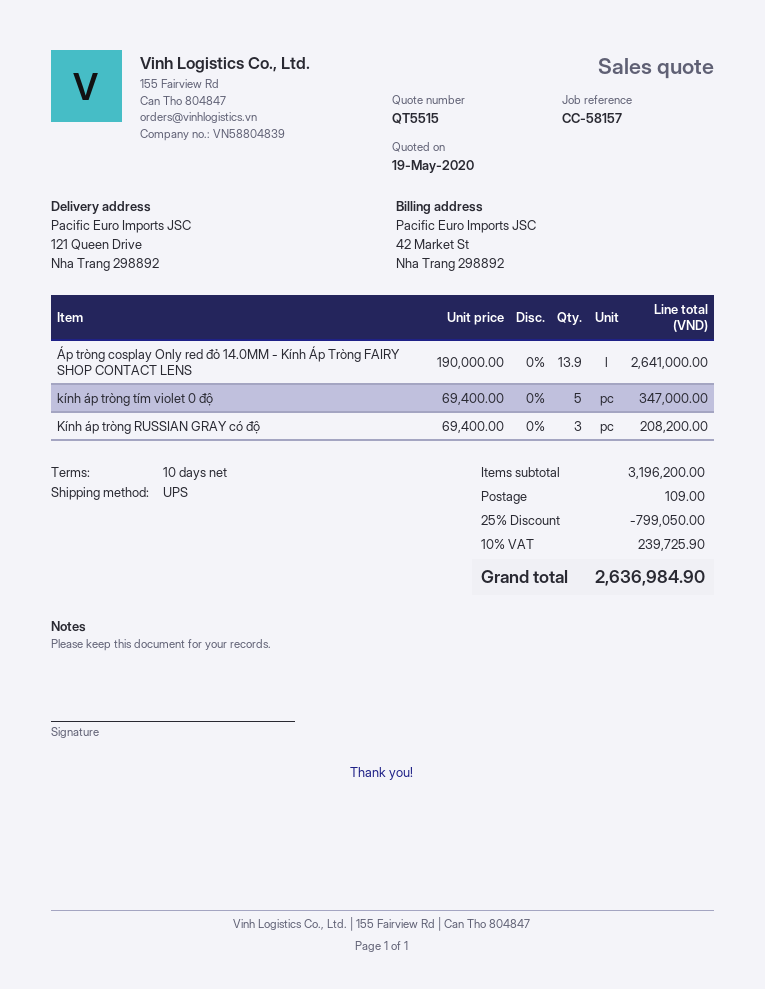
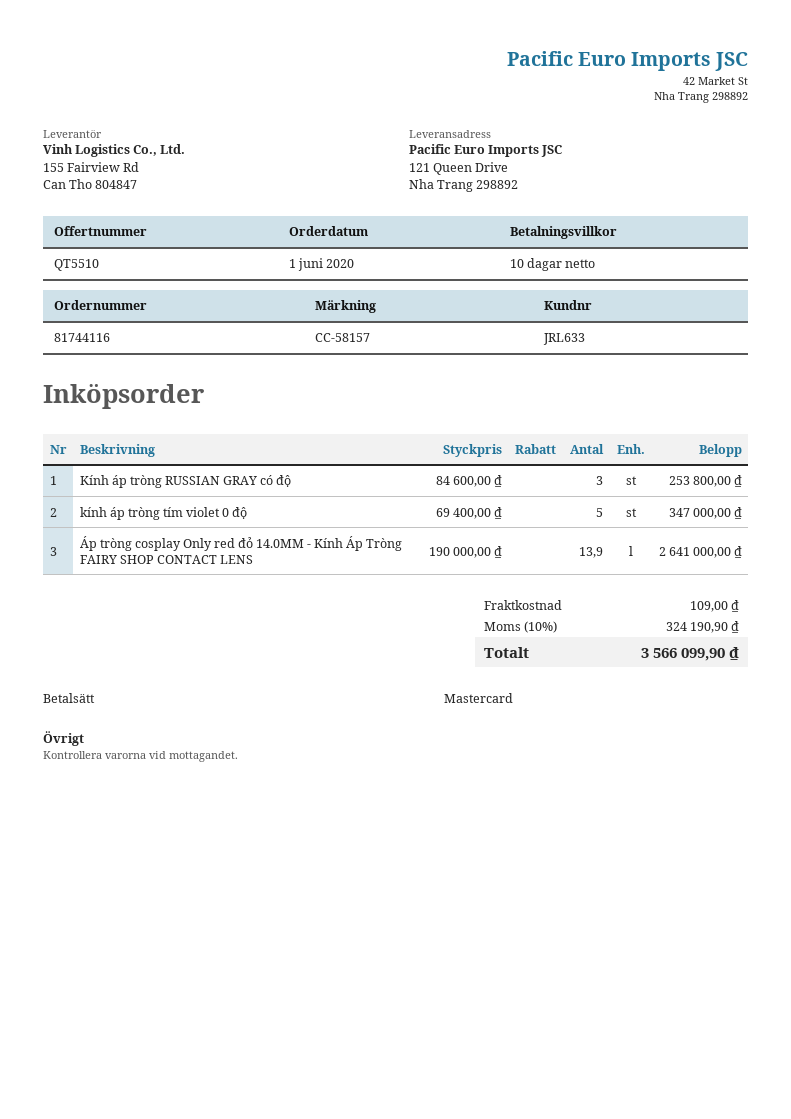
quote number: QT5515 -> QT5510
Kính áp tròng RUSSIAN GRAY có độ: 3 x 69400.00 = 208200.00 -> 3 x 84600.00 = 253800.00
discount: 25% = 799050.00 -> none
tax: 10% = 239725.90 -> 10% = 324190.90
total: 2636984.90 -> 3566099.90

